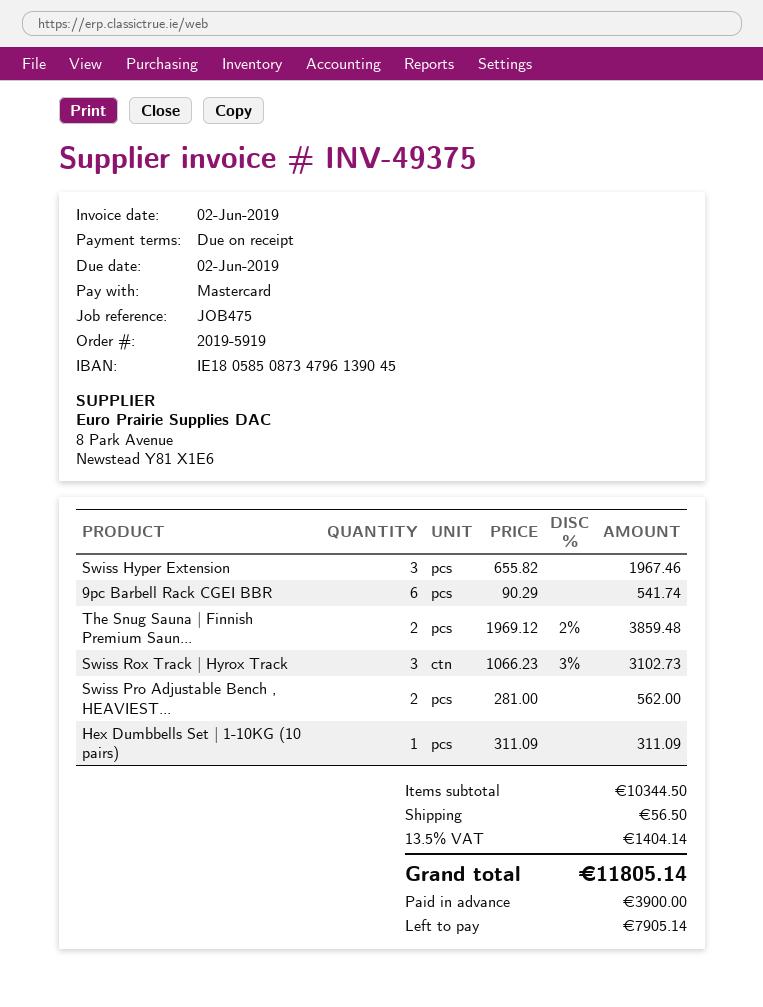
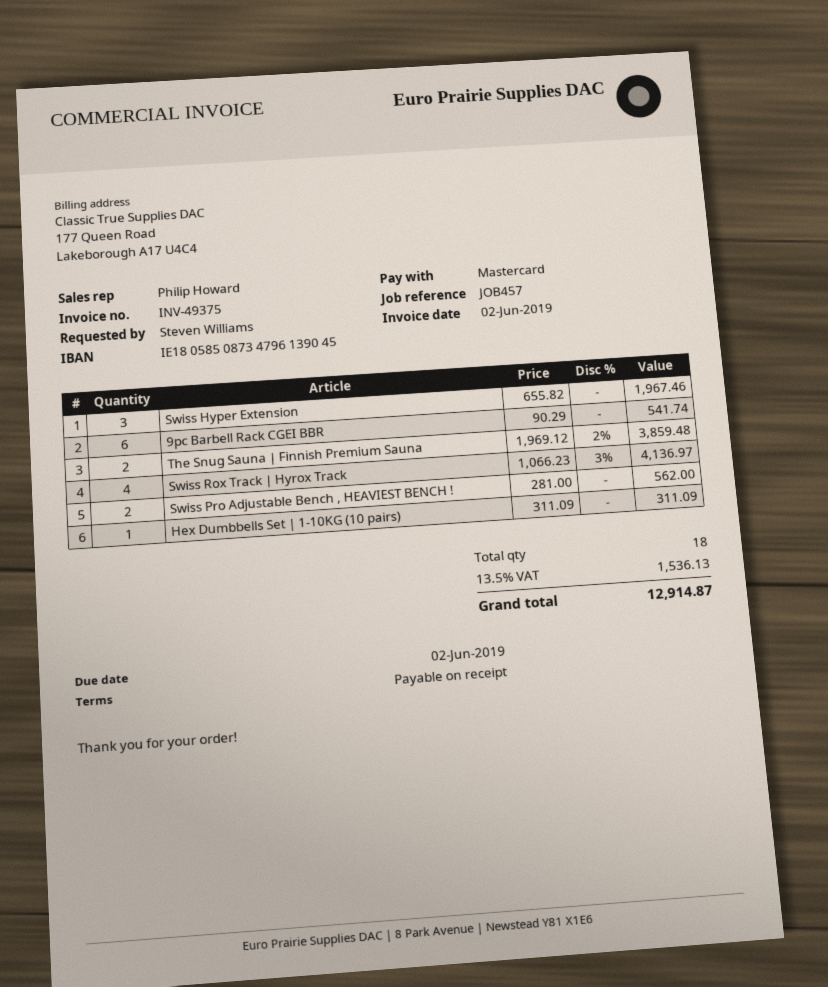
reference: JOB475 -> JOB457
Swiss Rox Track | Hyrox Track: 3 x 1066.23 - 3% = 3102.73 -> 4 x 1066.23 - 3% = 4136.97
shipping: 56.50 -> none
tax: 13.5% = 1404.14 -> 13.5% = 1536.13
total: 11805.14 -> 12914.87

